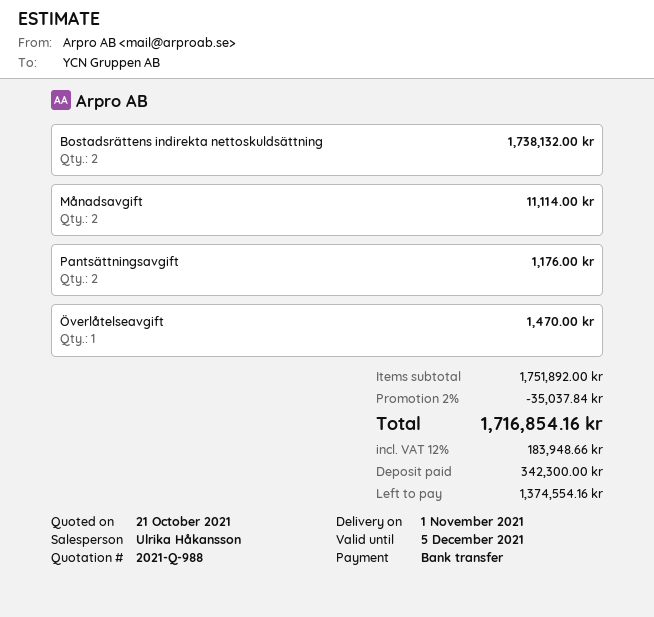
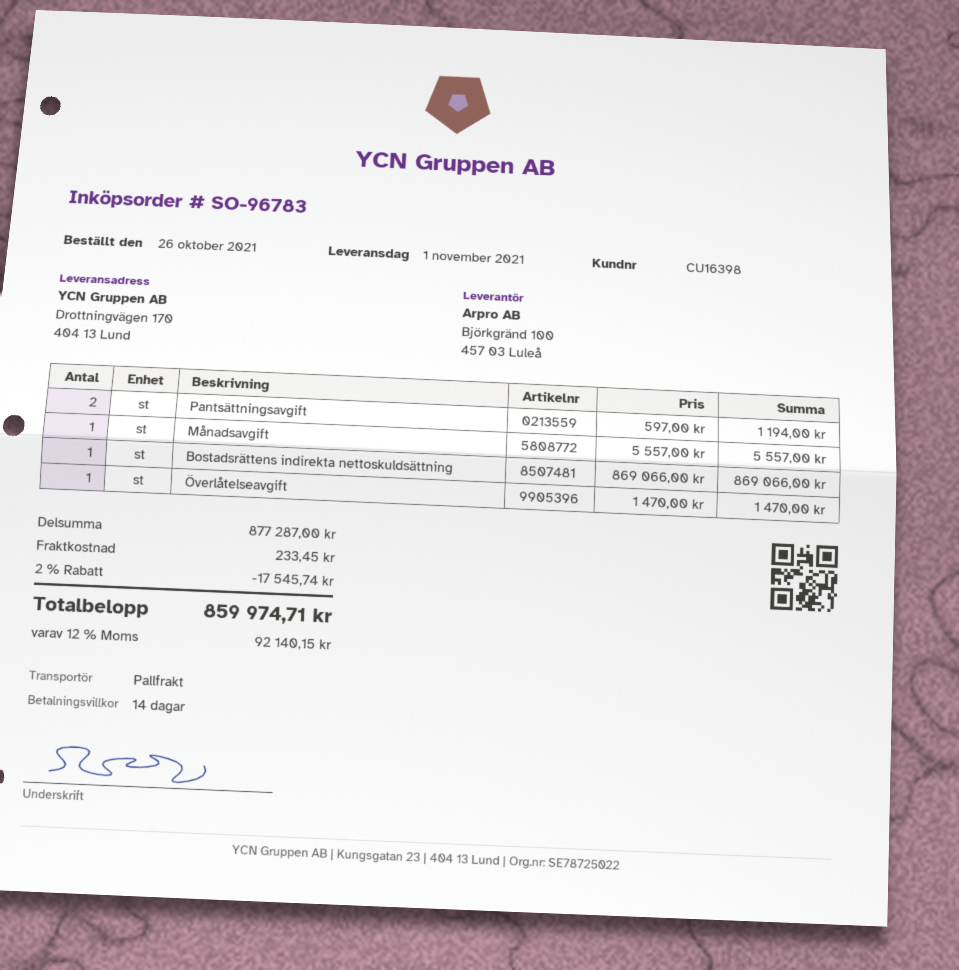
Bostadsrättens indirekta nettoskuldsättning: 2 for 1738132.00 -> 1 for 869066.00
Månadsavgift: 2 for 11114.00 -> 1 for 5557.00
Pantsättningsavgift: 2 for 1176.00 -> 2 for 1194.00
subtotal: 1751892.00 -> 877287.00
discount: 2% = 35037.84 -> 2% = 17545.74
shipping: none -> 233.45
tax: 12% = 183948.66 -> 12% = 92140.15
total: 1716854.16 -> 859974.71

